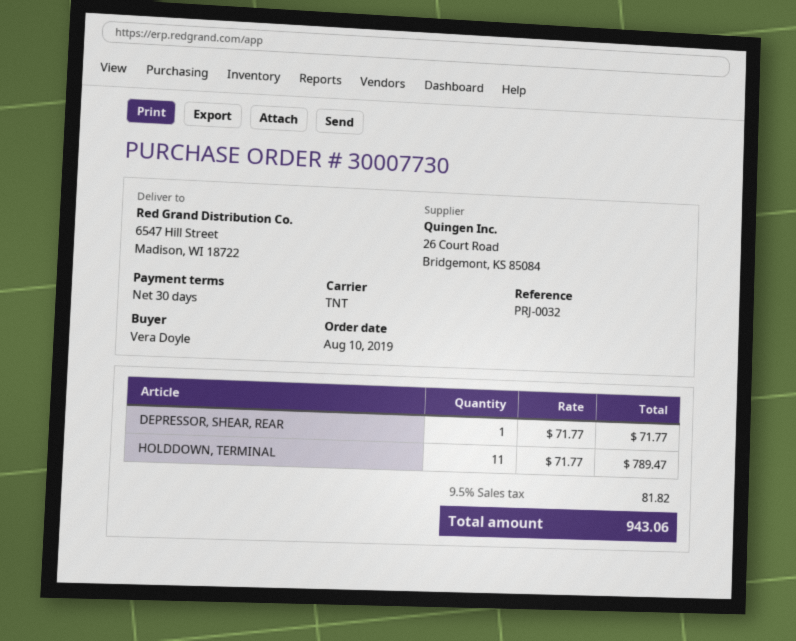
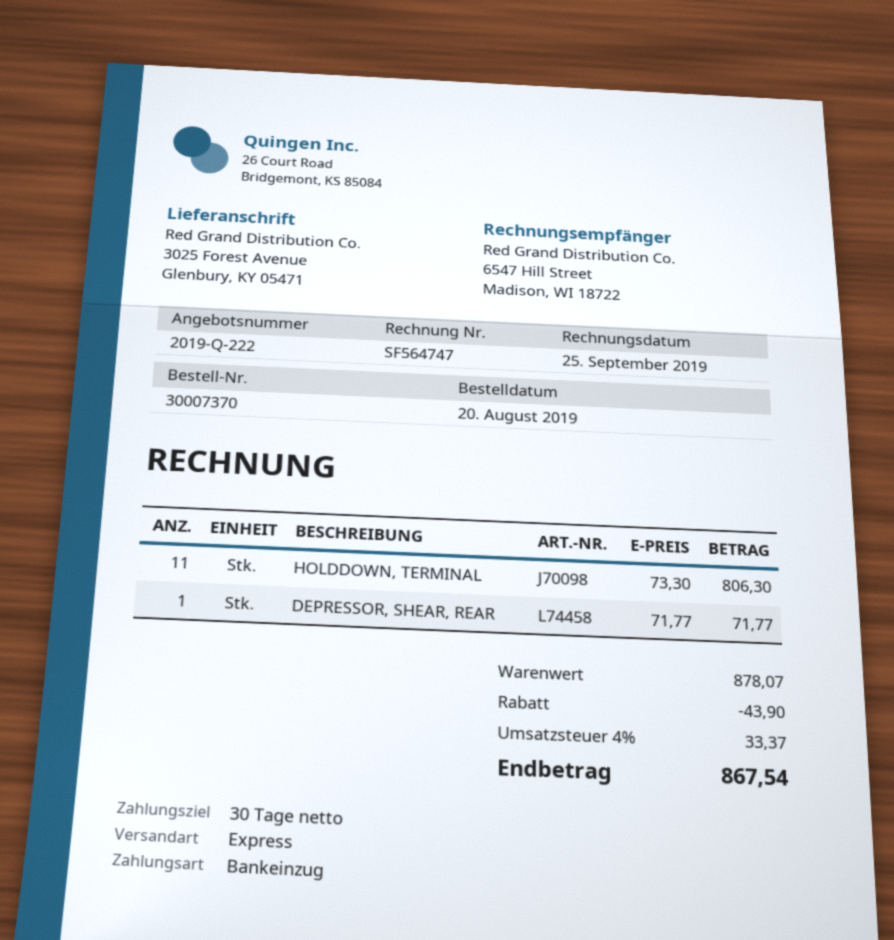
order number: 30007730 -> 30007370
order date: 2019-08-10 -> 2019-08-20
shipping method: TNT -> express
ship to: 6547 Hill Street, Madison, WI 18722 -> 3025 Forest Avenue, Glenbury, KY 05471
HOLDDOWN, TERMINAL: 11 x 71.77 = 789.47 -> 11 x 73.30 = 806.30
discount: none -> 43.90
tax: 9.5% = 81.82 -> 4% = 33.37
total: 943.06 -> 867.54

